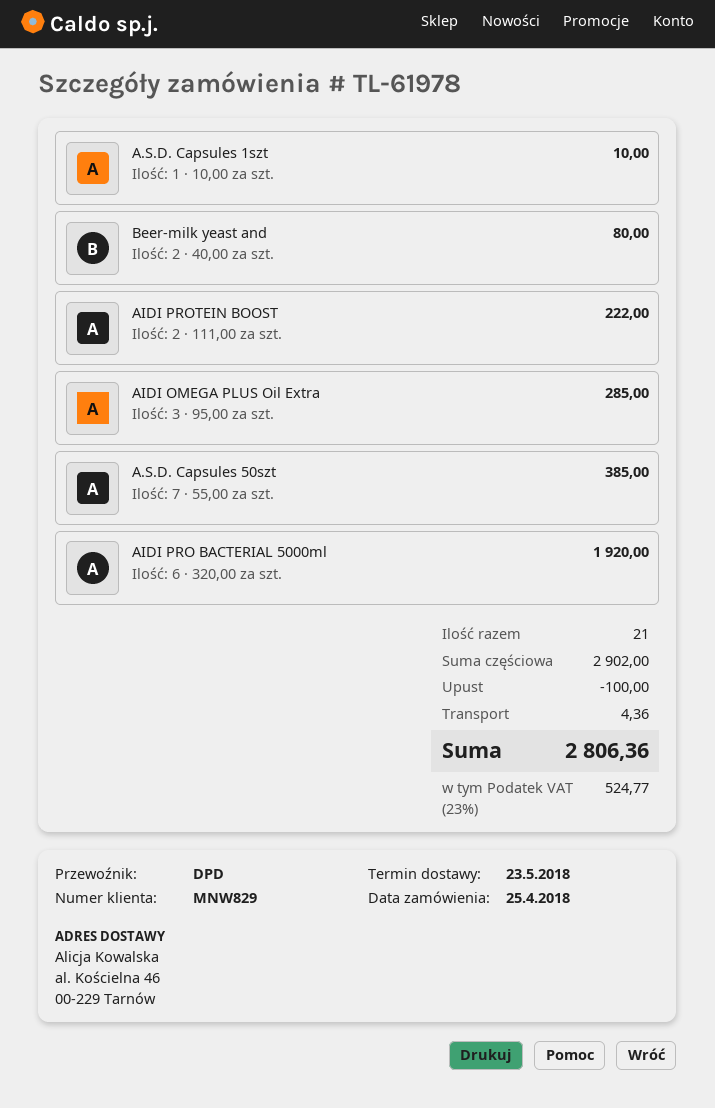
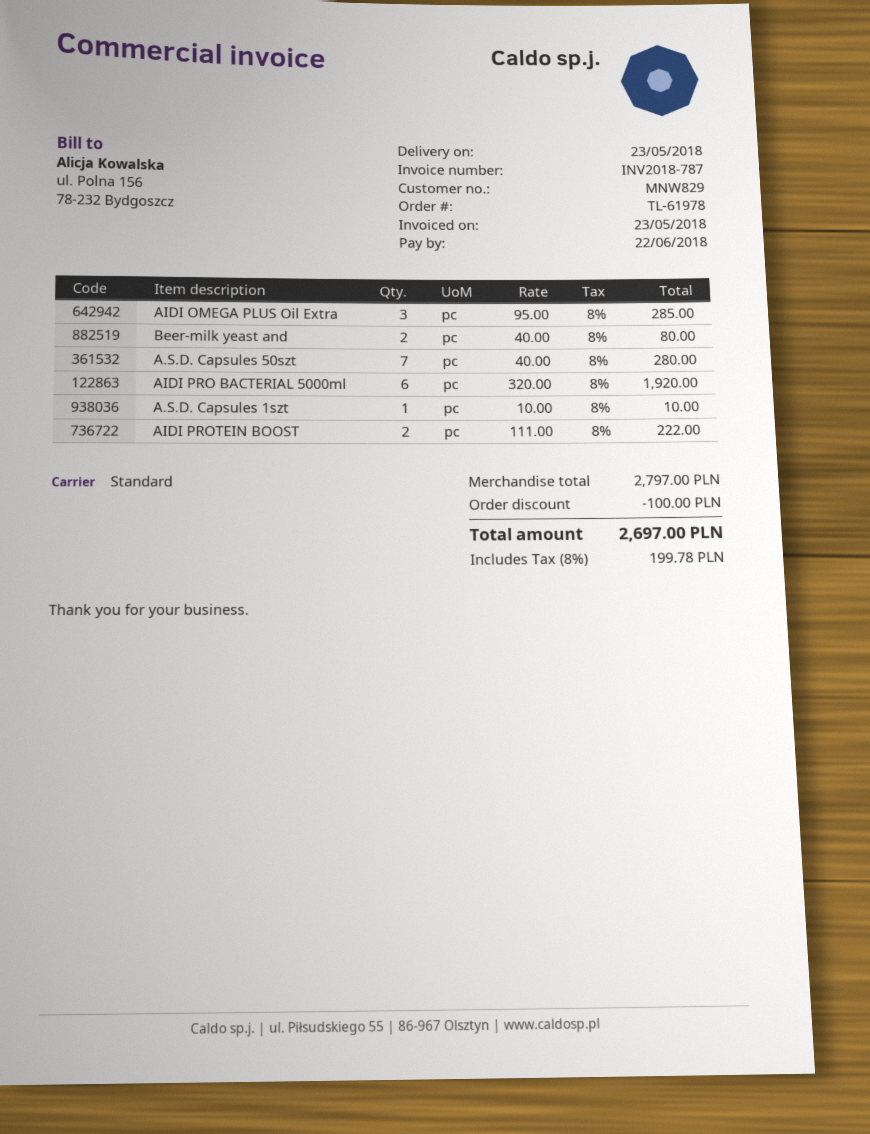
shipping method: DPD -> standard
A.S.D. Capsules 50szt: 7 x 55.00 = 385.00 -> 7 x 40.00 = 280.00
subtotal: 2902.00 -> 2797.00
shipping: 4.36 -> none
tax: 23% = 524.77 -> 8% = 199.78
total: 2806.36 -> 2697.00

